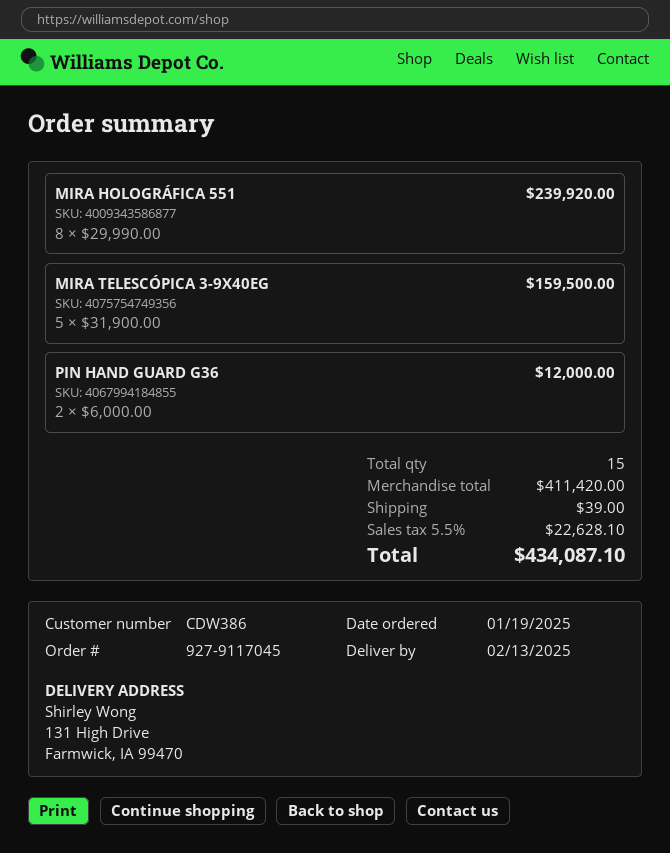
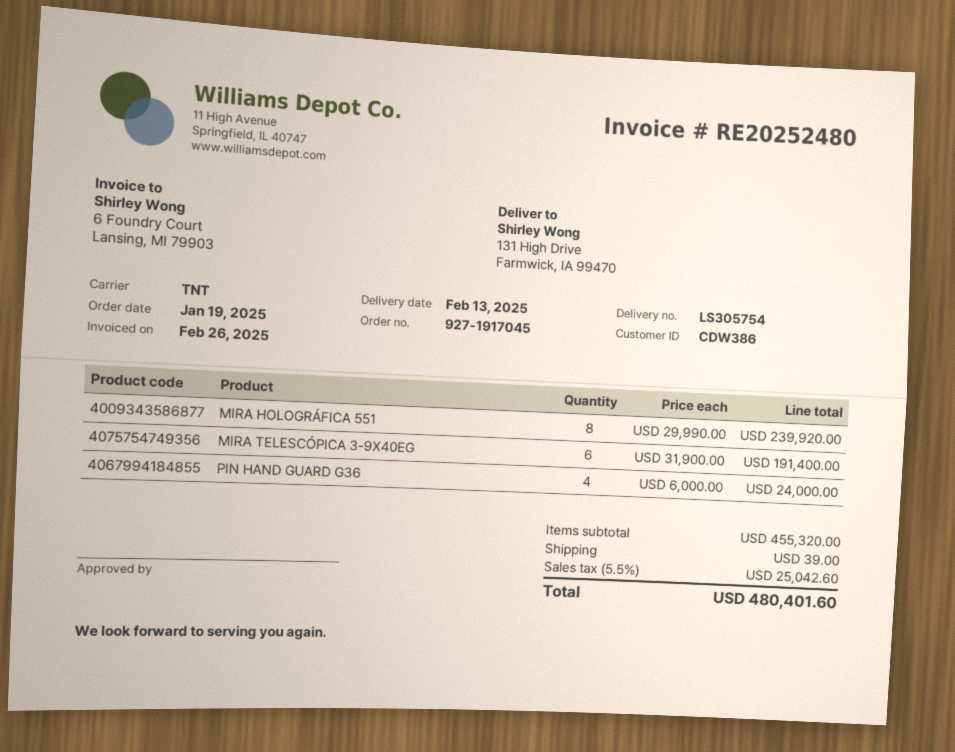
order number: 927-9117045 -> 927-1917045
MIRA TELESCÓPICA 3-9X40EG: 5 x 31900.00 = 159500.00 -> 6 x 31900.00 = 191400.00
PIN HAND GUARD G36: 2 x 6000.00 = 12000.00 -> 4 x 6000.00 = 24000.00
subtotal: 411420.00 -> 455320.00
tax: 5.5% = 22628.10 -> 5.5% = 25042.60
total: 434087.10 -> 480401.60

